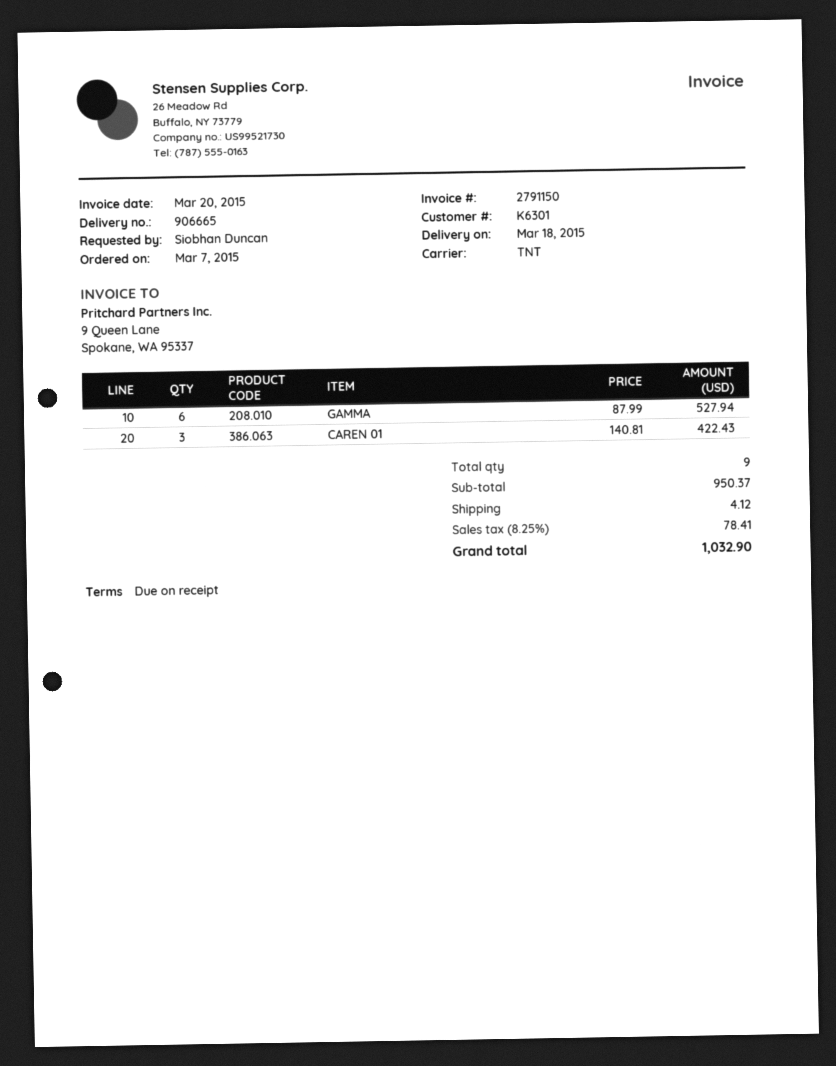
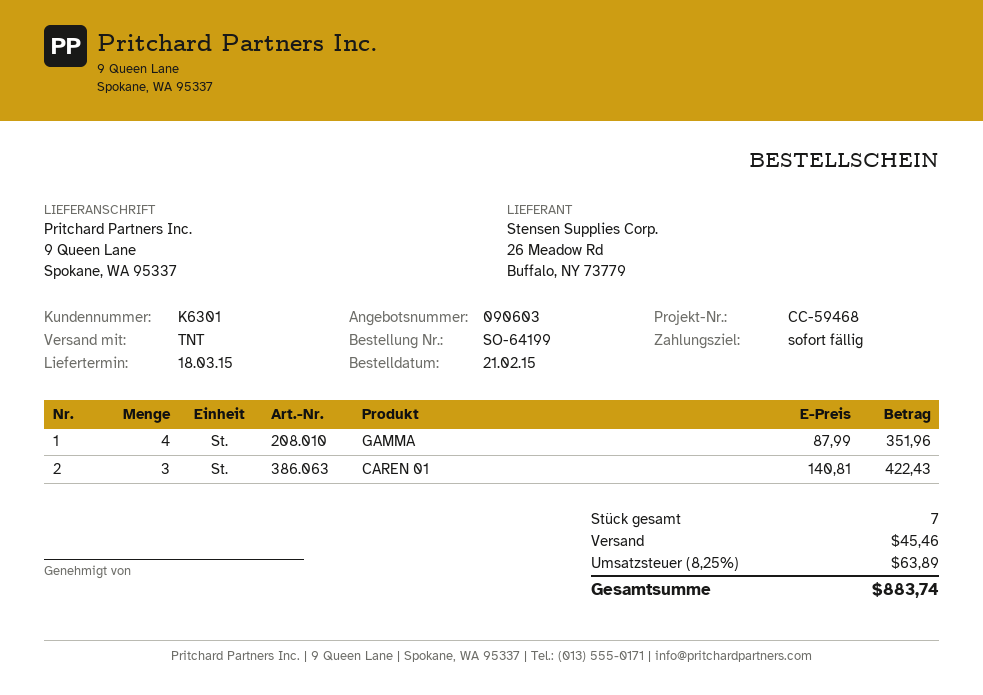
order date: 2015-03-07 -> 2015-02-21
GAMMA: 6 x 87.99 = 527.94 -> 4 x 87.99 = 351.96
total quantity: 9 -> 7
shipping: 4.12 -> 45.46
tax: 8.25% = 78.41 -> 8.25% = 63.89
total: 1032.90 -> 883.74

